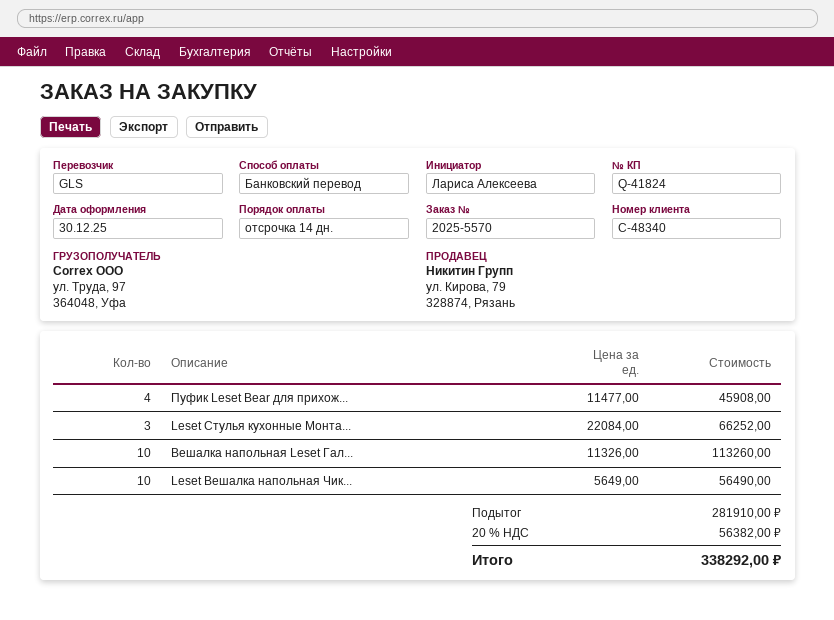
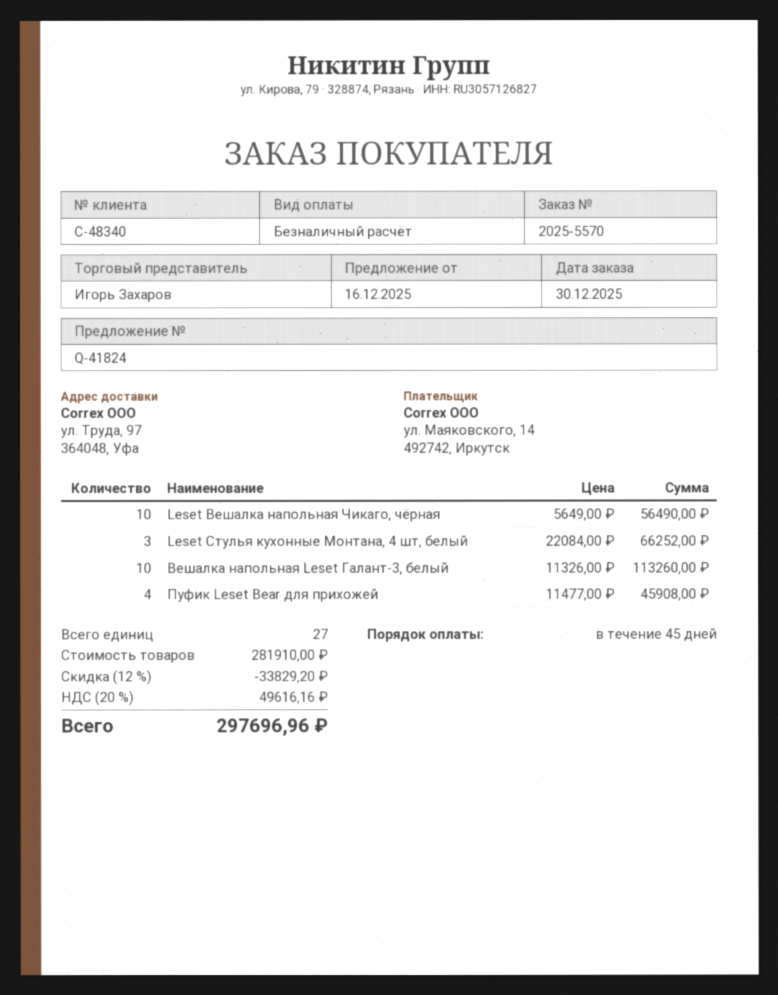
payment terms: 14 days -> 45 days
discount: none -> 12% = 33829.20
tax: 20% = 56382.00 -> 20% = 49616.16
total: 338292.00 -> 297696.96

